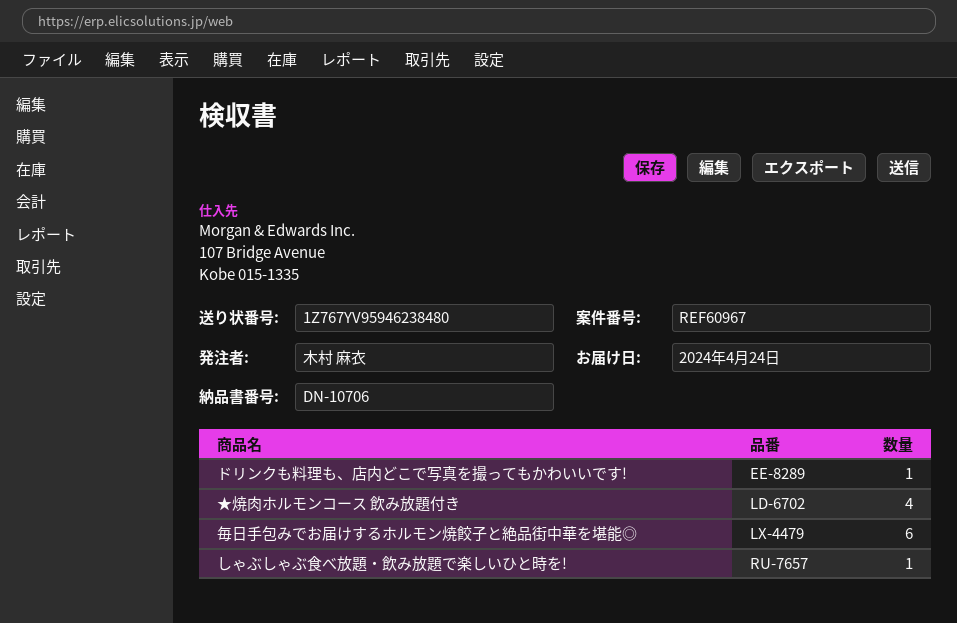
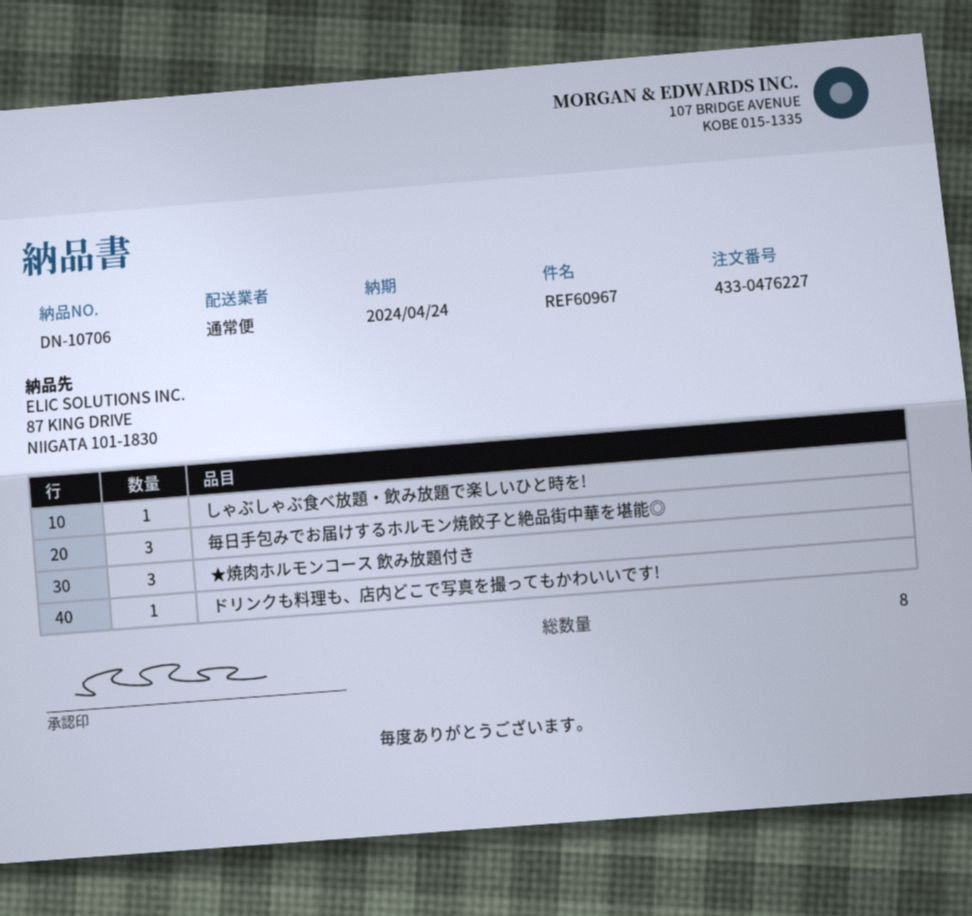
★焼肉ホルモンコース 飲み放題付き: 4 -> 3
毎日手包みでお届けするホルモン焼餃子と絶品街中華を堪能◎: 6 -> 3

